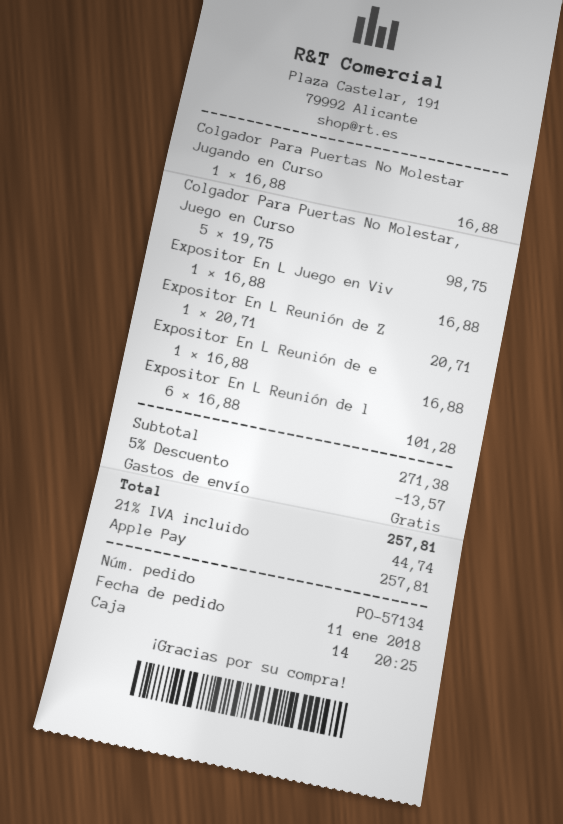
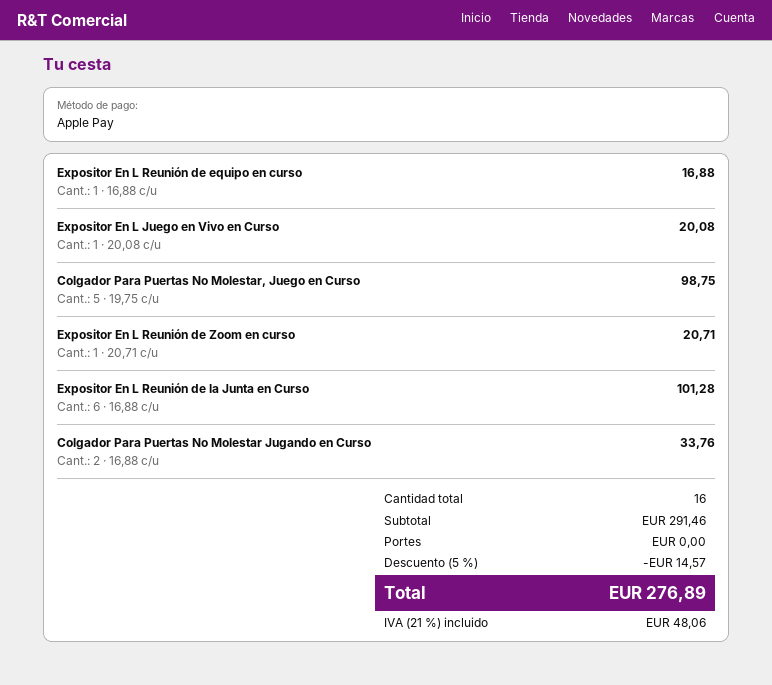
Colgador Para Puertas No Molestar Jugando en Curso: 1 x 16.88 = 16.88 -> 2 x 16.88 = 33.76
Expositor En L Juego en Viv: 1 x 16.88 = 16.88 -> 1 x 20.08 = 20.08
subtotal: 271.38 -> 291.46
discount: 5% = 13.57 -> 5% = 14.57
tax: 21% = 44.74 -> 21% = 48.06
total: 257.81 -> 276.89

